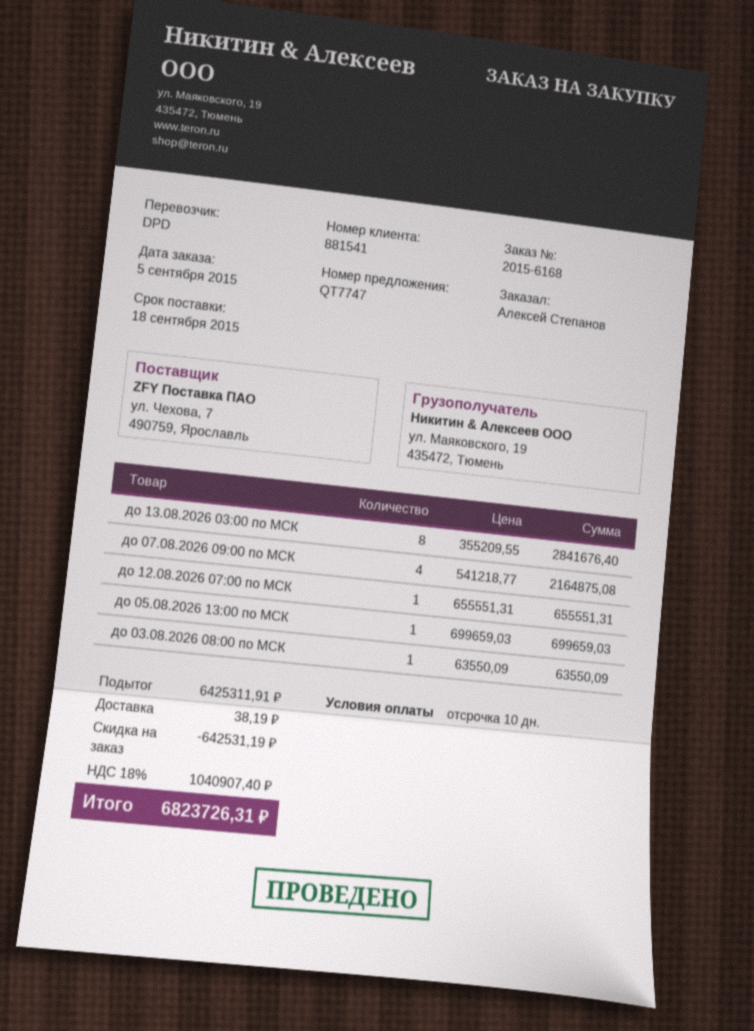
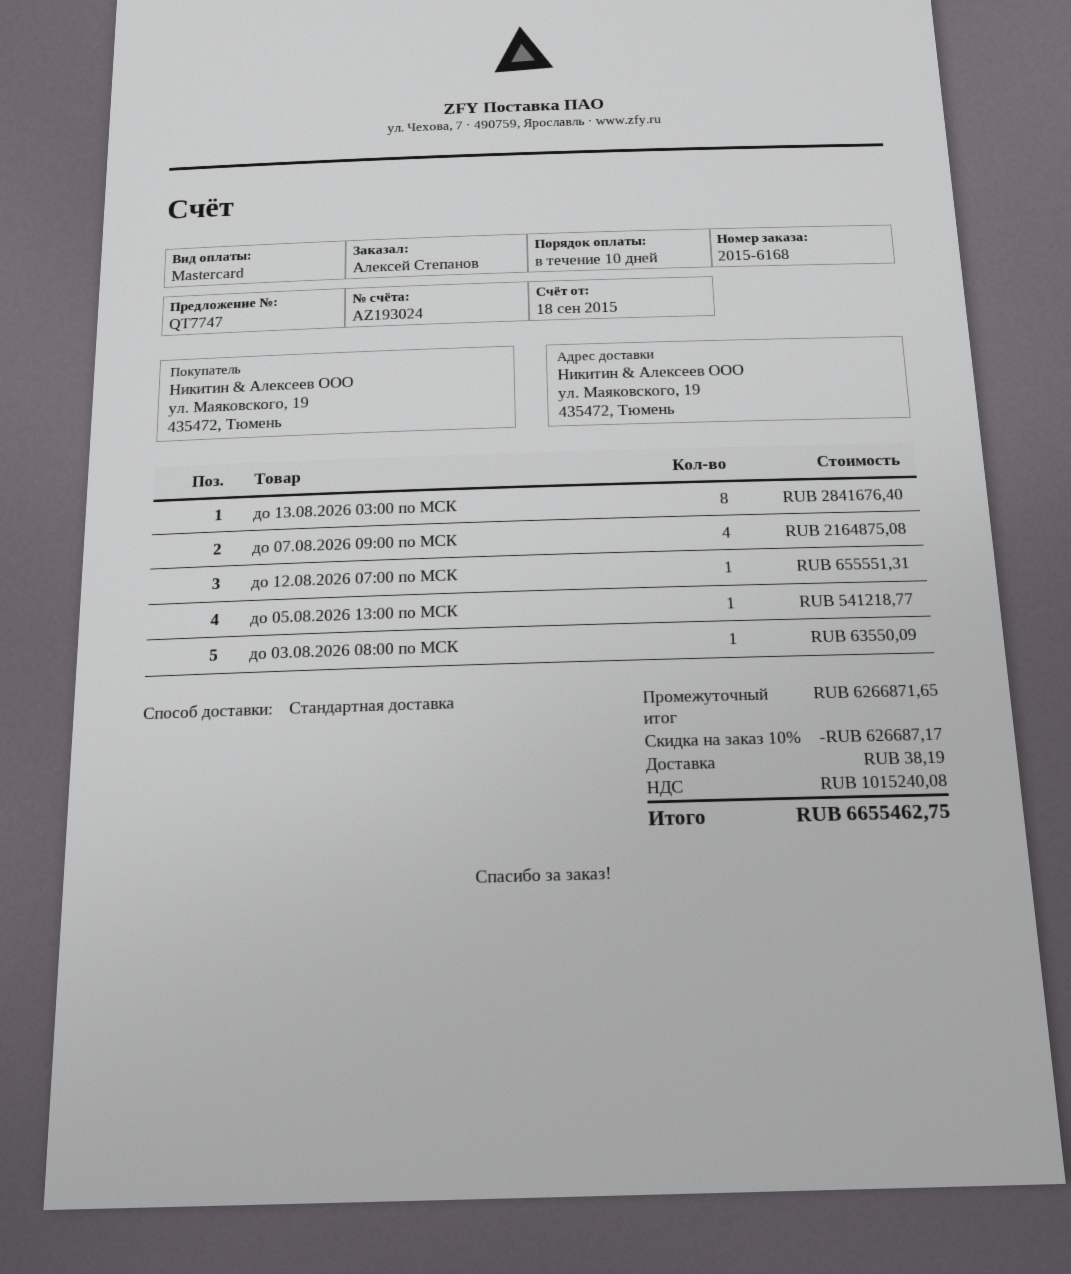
shipping method: DPD -> standard
до 05.08.2026 13:00 по МСК: 1 for 699659.03 -> 1 for 541218.77
subtotal: 6425311.91 -> 6266871.65
discount: 642531.19 -> 626687.17
tax: 1040907.40 -> 1015240.08
total: 6823726.31 -> 6655462.75

